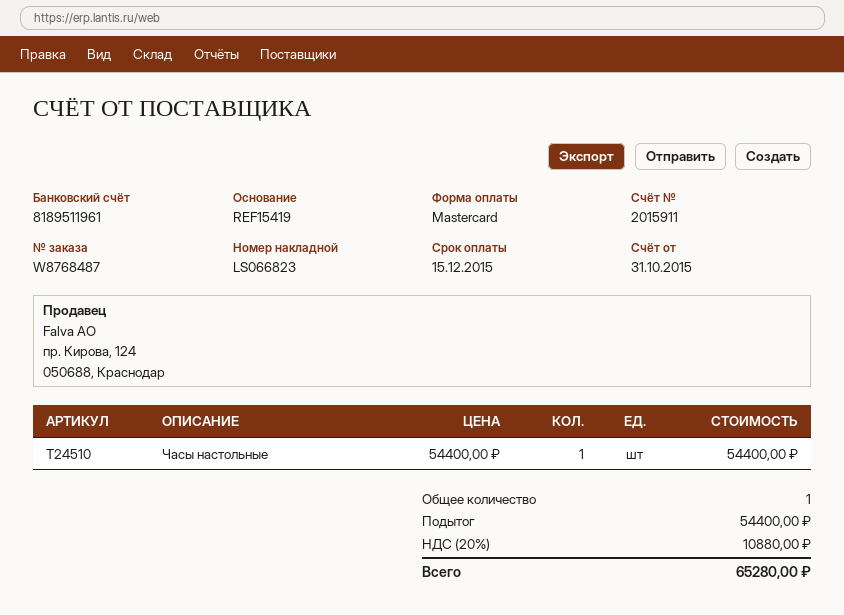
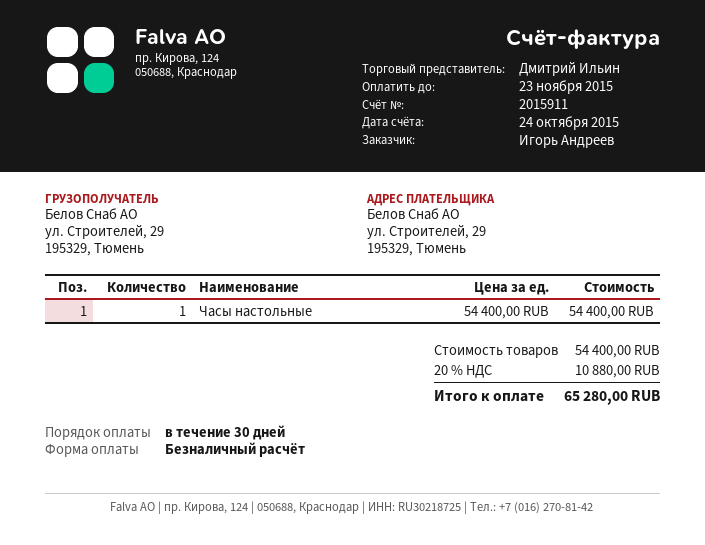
invoice date: 2015-10-31 -> 2015-10-24
due date: 2015-12-15 -> 2015-11-23
payment method: Mastercard -> bank transfer

